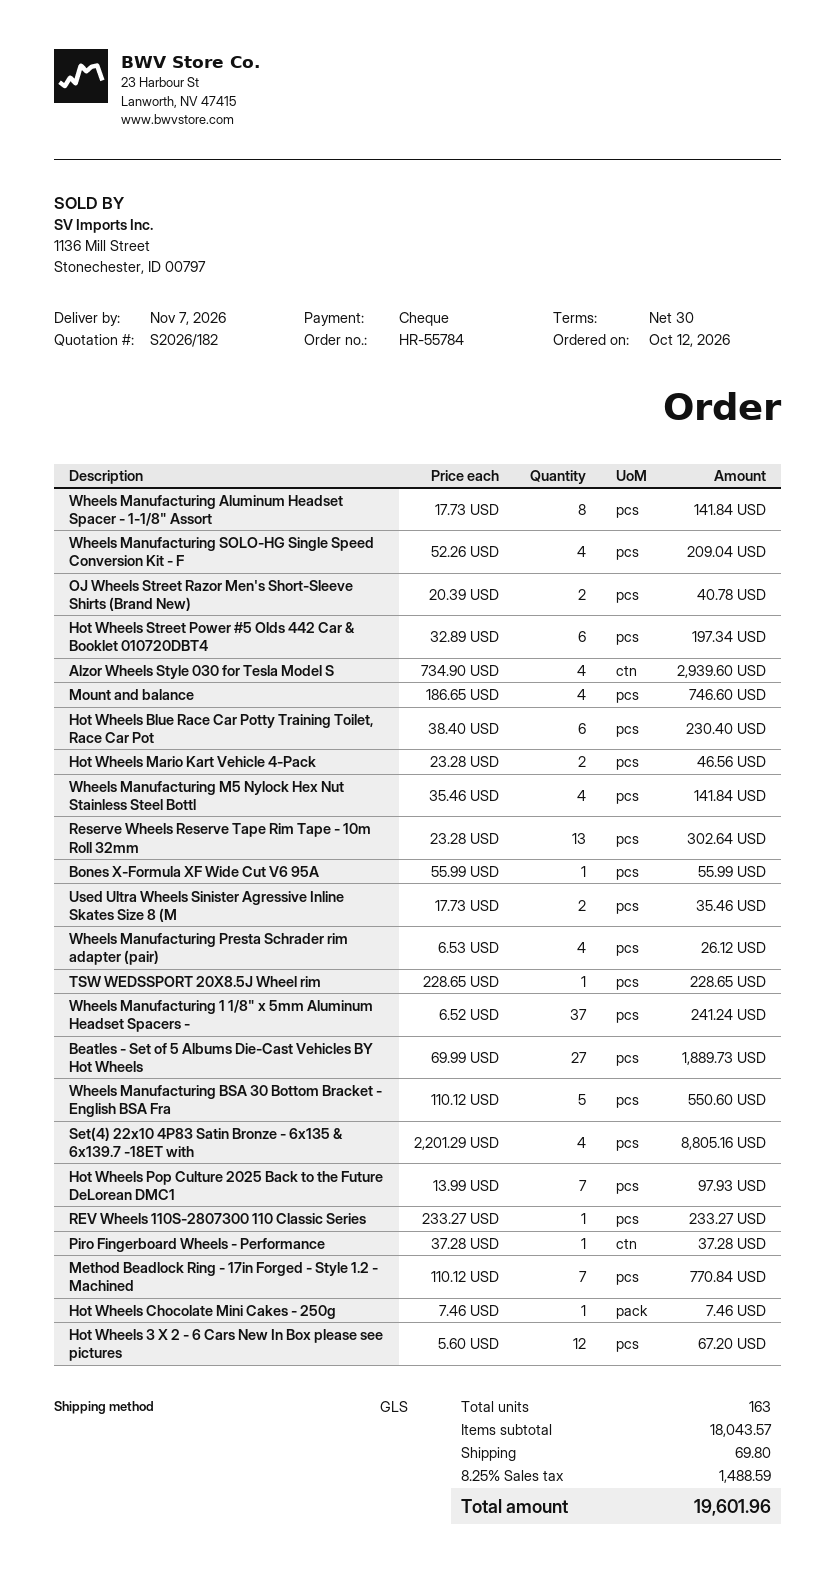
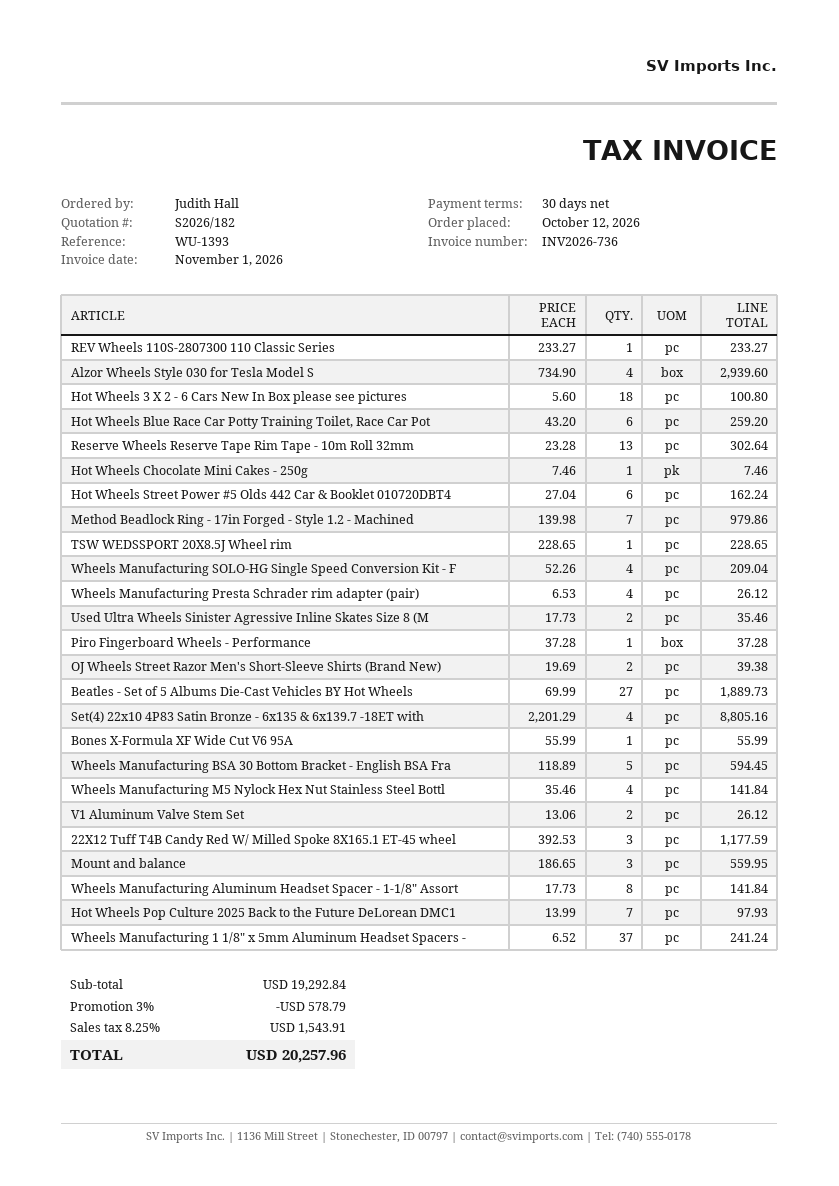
OJ Wheels Street Razor Men's Short-Sleeve Shirts (Brand New): 2 x 20.39 = 40.78 -> 2 x 19.69 = 39.38
Hot Wheels Street Power #5 Olds 442 Car & Booklet 010720DBT4: 6 x 32.89 = 197.34 -> 6 x 27.04 = 162.24
Mount and balance: 4 x 186.65 = 746.60 -> 3 x 186.65 = 559.95
Hot Wheels Blue Race Car Potty Training Toilet, Race Car Pot: 6 x 38.40 = 230.40 -> 6 x 43.20 = 259.20
Hot Wheels Mario Kart Vehicle 4-Pack: 2 x 23.28 = 46.56 -> none
Wheels Manufacturing BSA 30 Bottom Bracket - English BSA Fra: 5 x 110.12 = 550.60 -> 5 x 118.89 = 594.45
Method Beadlock Ring - 17in Forged - Style 1.2 - Machined: 7 x 110.12 = 770.84 -> 7 x 139.98 = 979.86
Hot Wheels 3 X 2 - 6 Cars New In Box please see pictures: 12 x 5.60 = 67.20 -> 18 x 5.60 = 100.80
V1 Aluminum Valve Stem Set: none -> 2 x 13.06 = 26.12
22X12 Tuff T4B Candy Red W/ Milled Spoke 8X165.1 ET-45 wheel: none -> 3 x 392.53 = 1177.59
subtotal: 18043.57 -> 19292.84
discount: none -> 3% = 578.79
shipping: 69.80 -> none
tax: 8.25% = 1488.59 -> 8.25% = 1543.91
total: 19601.96 -> 20257.96

